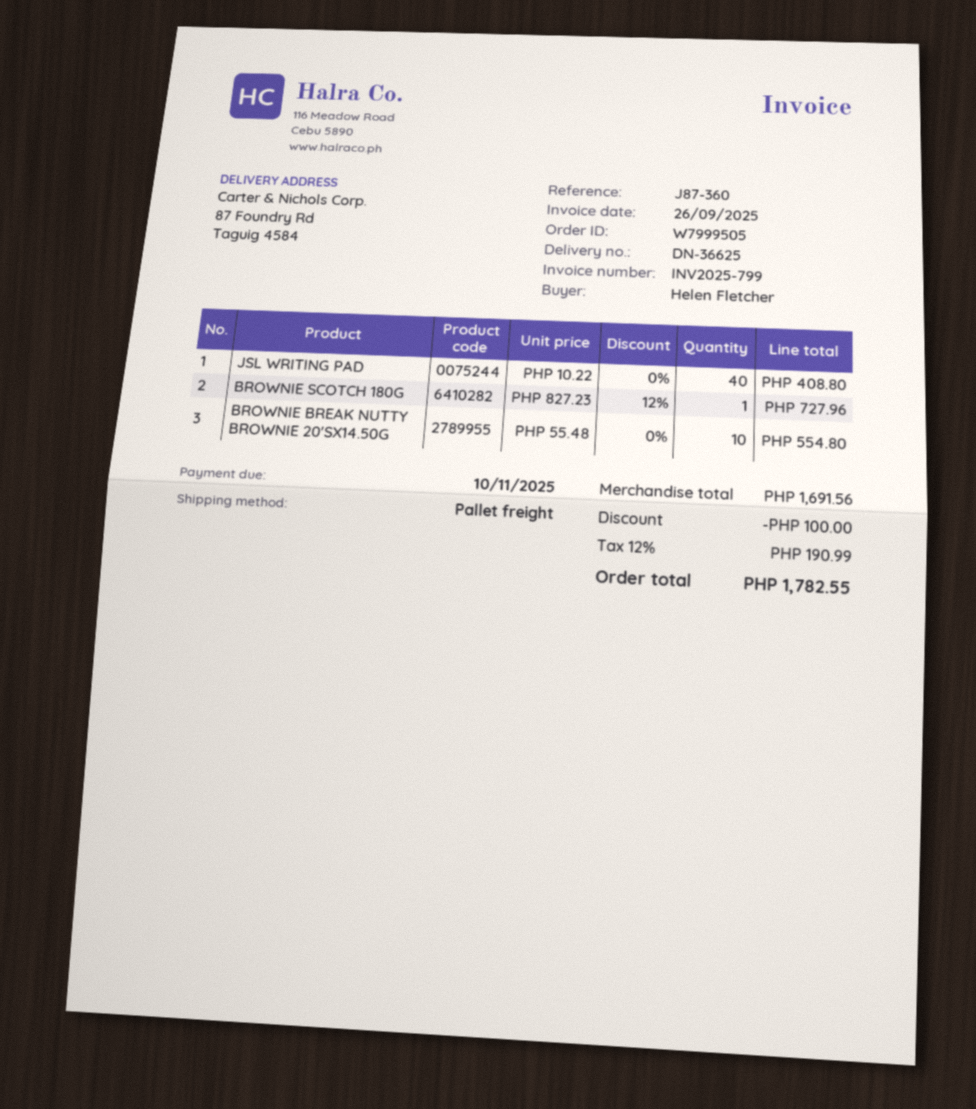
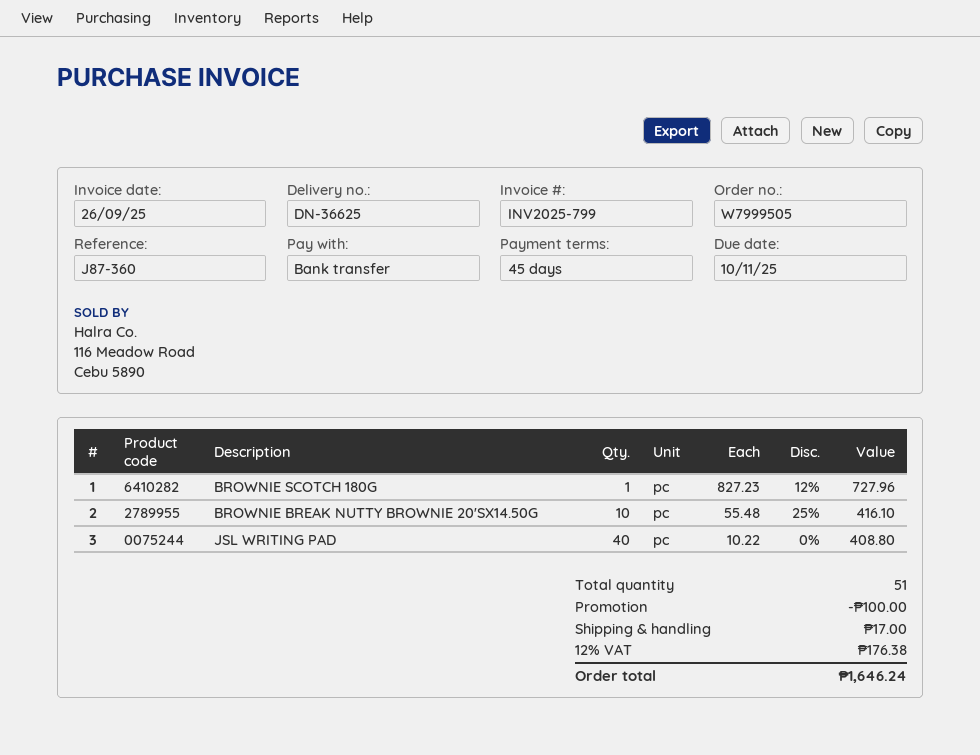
BROWNIE BREAK NUTTY BROWNIE 20'SX14.50G: 10 x 55.48 = 554.80 -> 10 x 55.48 - 25% = 416.10
shipping: none -> 17.00
tax: 12% = 190.99 -> 12% = 176.38
total: 1782.55 -> 1646.24

